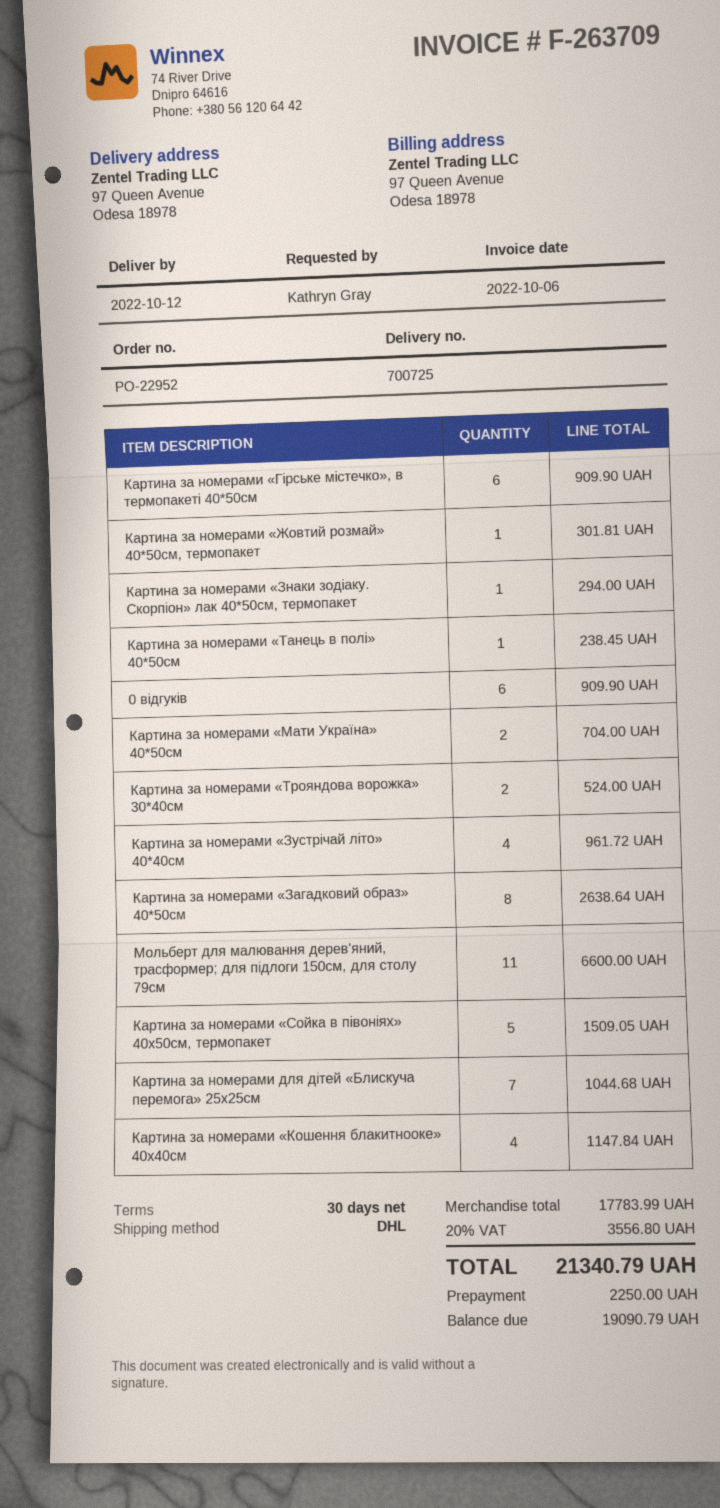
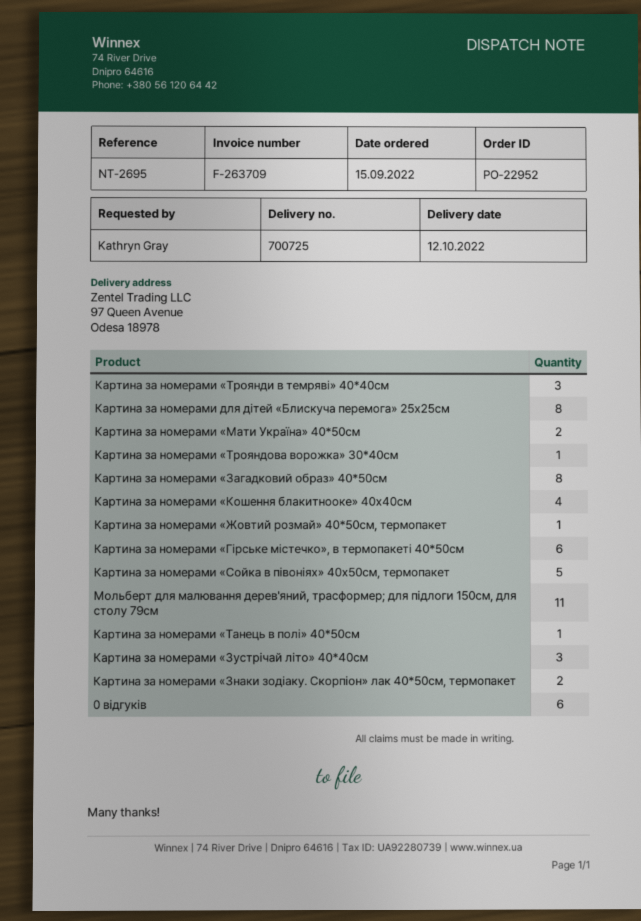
Картина за номерами «Знаки зодіаку. Скорпіон» лак 40*50см, термопакет: 1 -> 2
Картина за номерами «Трояндова ворожка» 30*40см: 2 -> 1
Картина за номерами «Зустрічай літо» 40*40см: 4 -> 3
Картина за номерами для дітей «Блискуча перемога» 25x25см: 7 -> 8
Картина за номерами «Троянди в темряві» 40*40см: none -> 3

